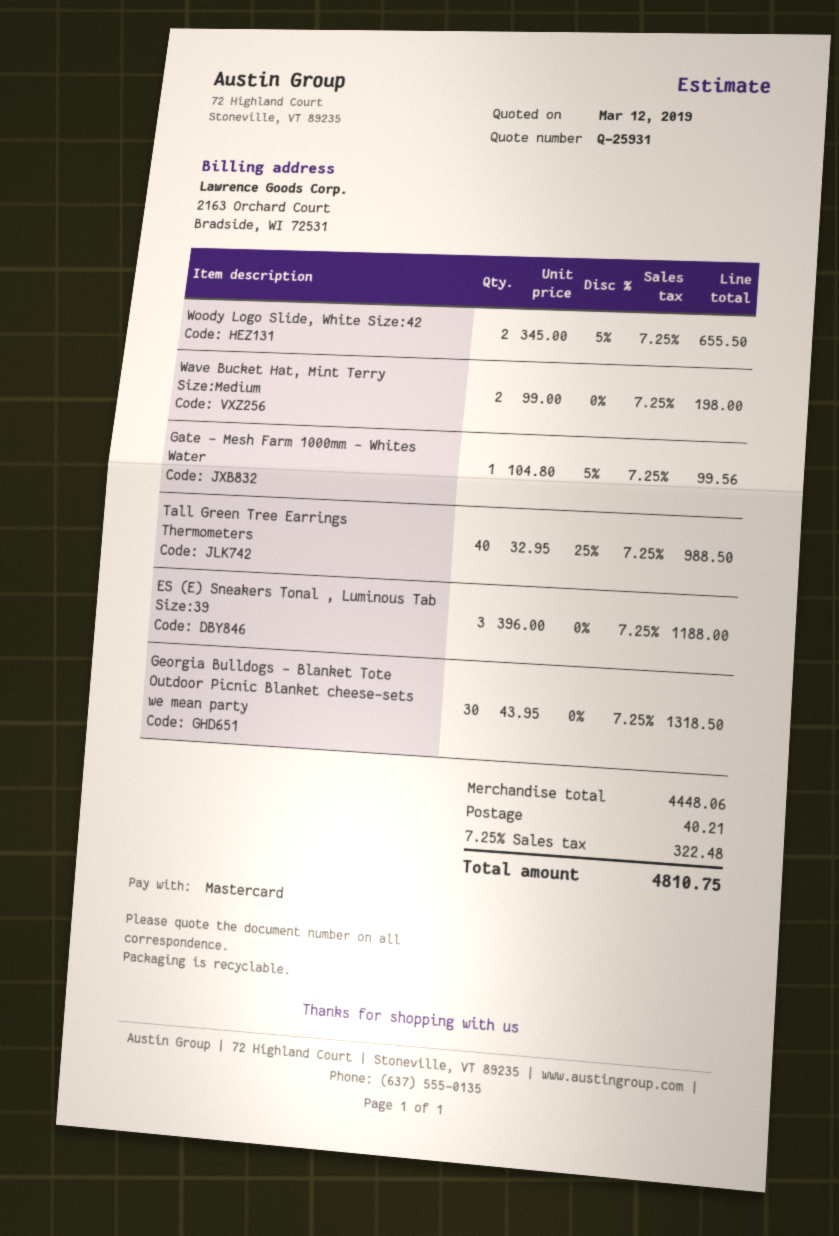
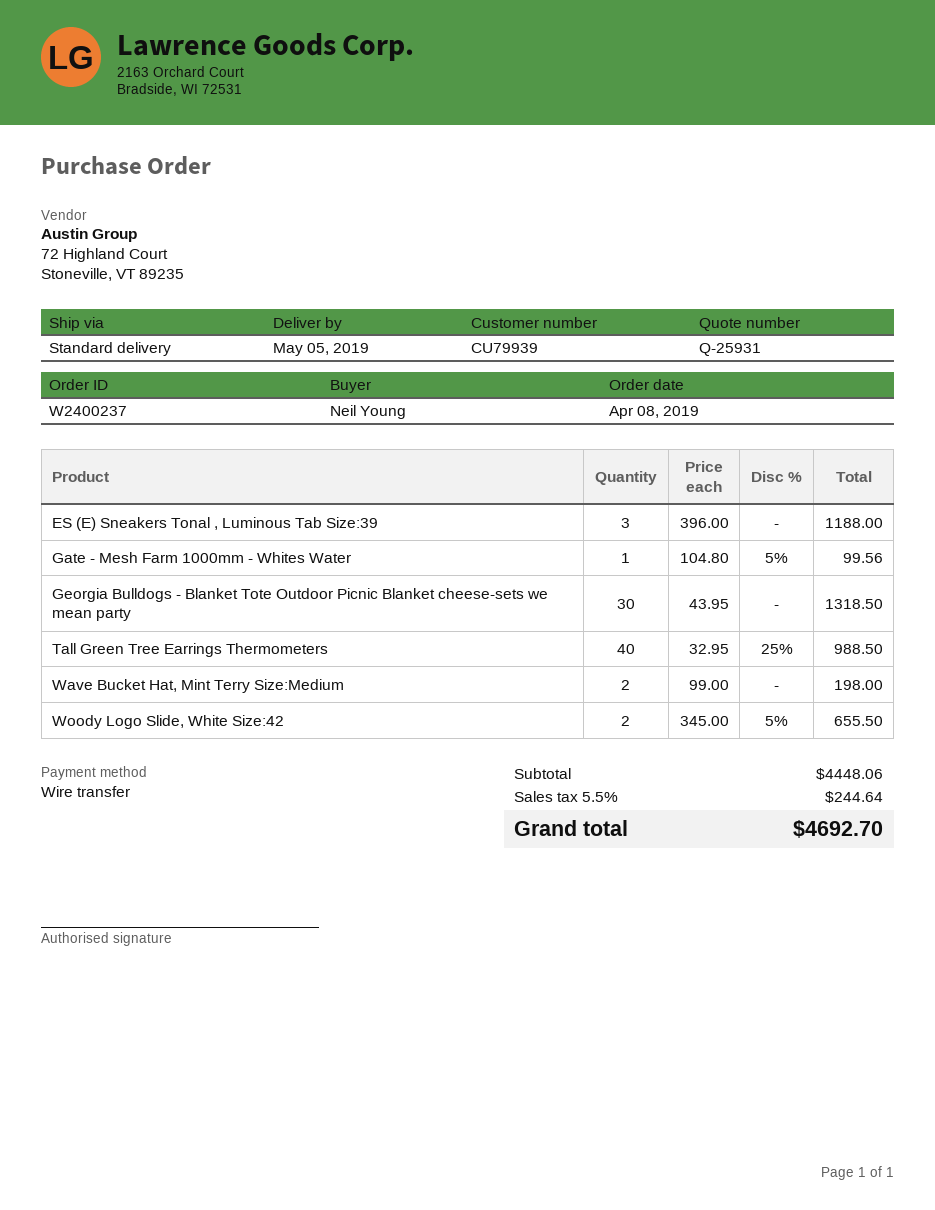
payment method: Mastercard -> bank transfer
shipping: 40.21 -> none
tax: 7.25% = 322.48 -> 5.5% = 244.64
total: 4810.75 -> 4692.70

